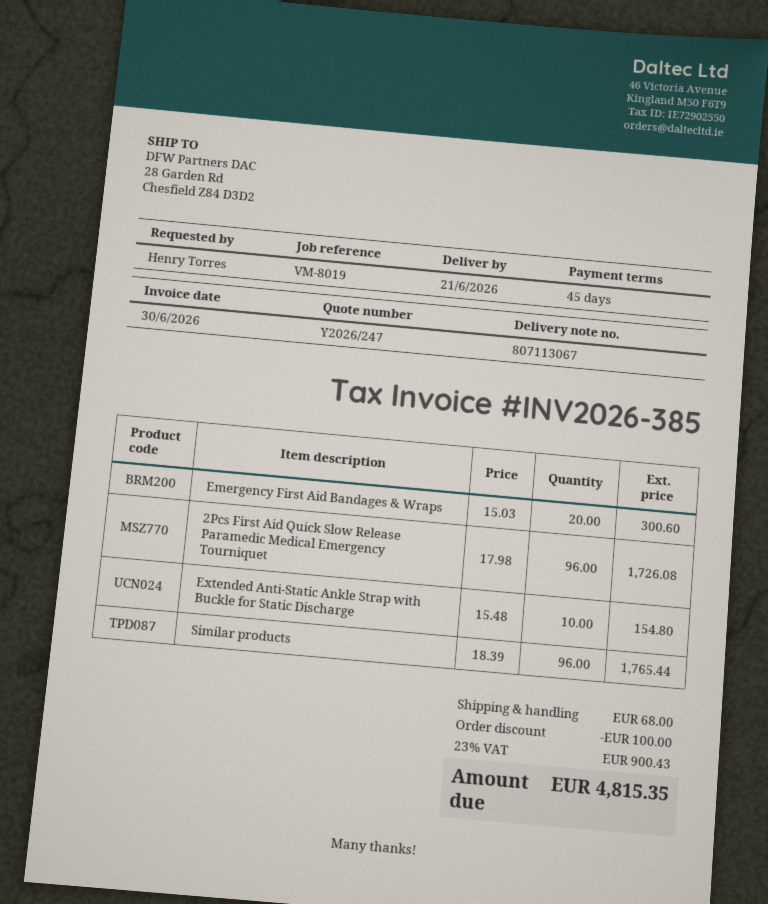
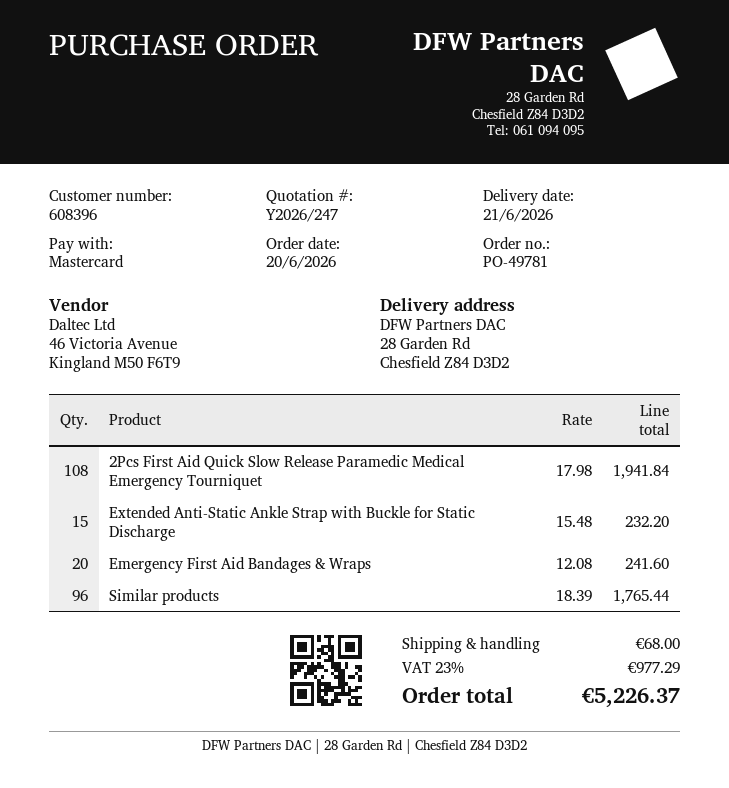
Emergency First Aid Bandages & Wraps: 20 x 15.03 = 300.60 -> 20 x 12.08 = 241.60
2Pcs First Aid Quick Slow Release Paramedic Medical Emergency Tourniquet: 96 x 17.98 = 1726.08 -> 108 x 17.98 = 1941.84
Extended Anti-Static Ankle Strap with Buckle for Static Discharge: 10 x 15.48 = 154.80 -> 15 x 15.48 = 232.20
discount: 100.00 -> none
tax: 23% = 900.43 -> 23% = 977.29
total: 4815.35 -> 5226.37

